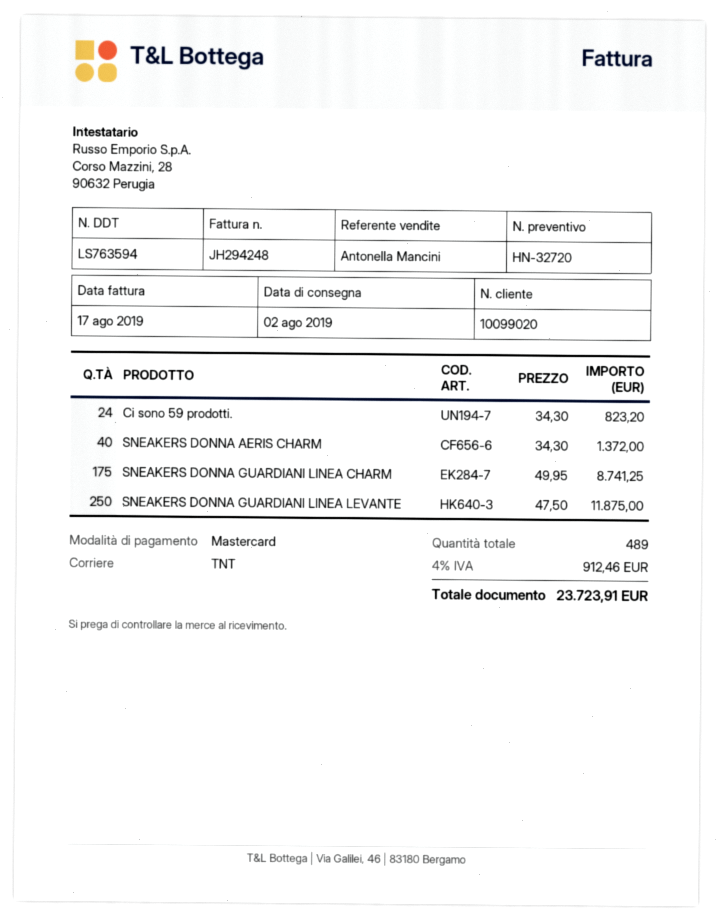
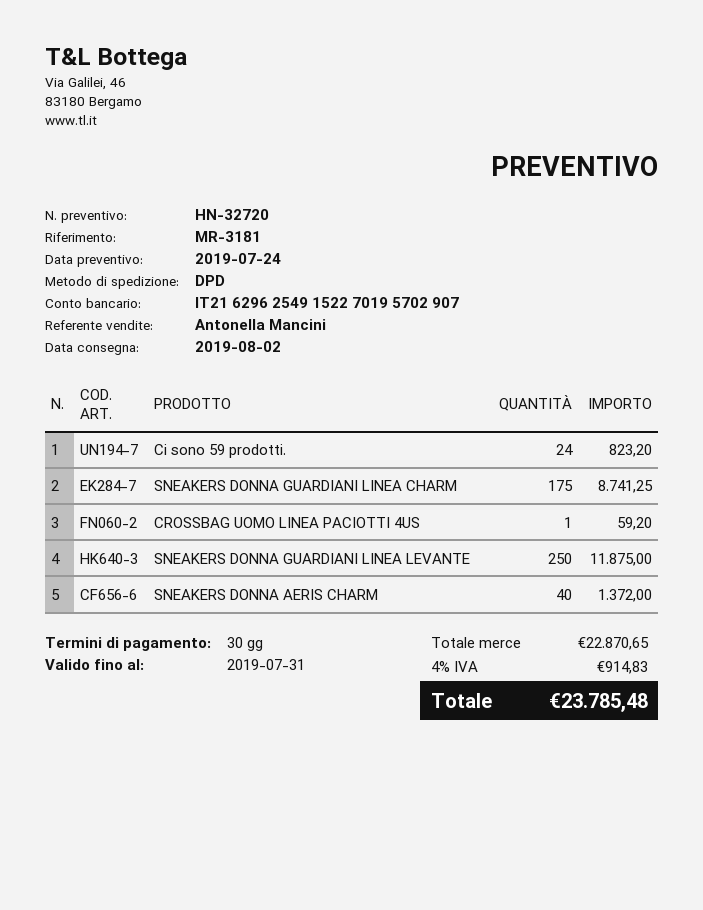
shipping method: TNT -> DPD
CROSSBAG UOMO LINEA PACIOTTI 4US: none -> 1 for 59.20
tax: 4% = 912.46 -> 4% = 914.83
total: 23723.91 -> 23785.48

